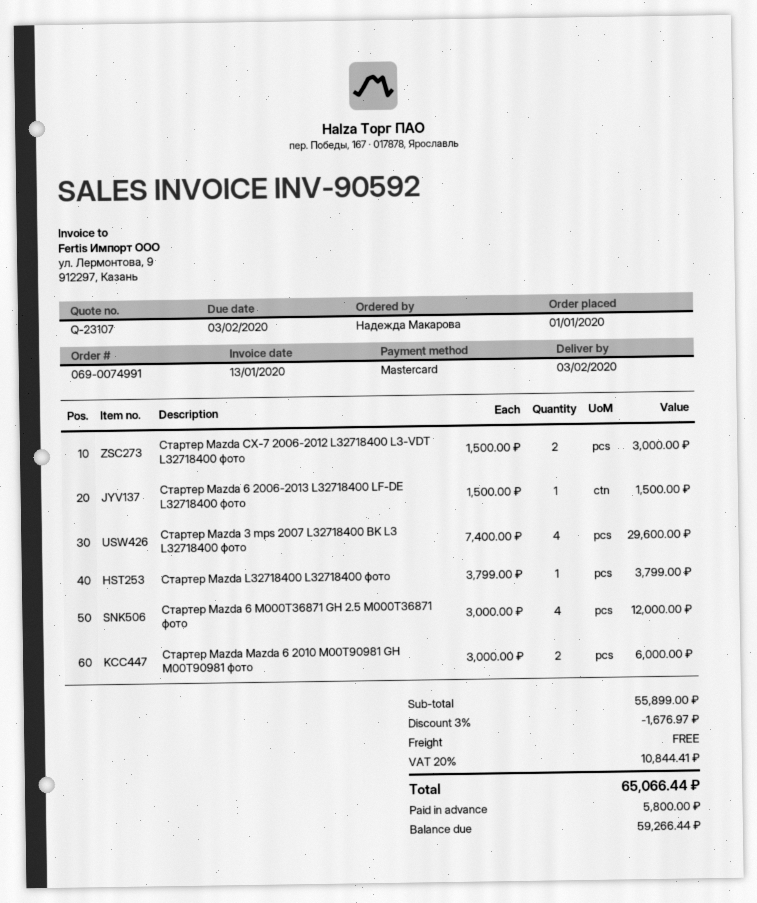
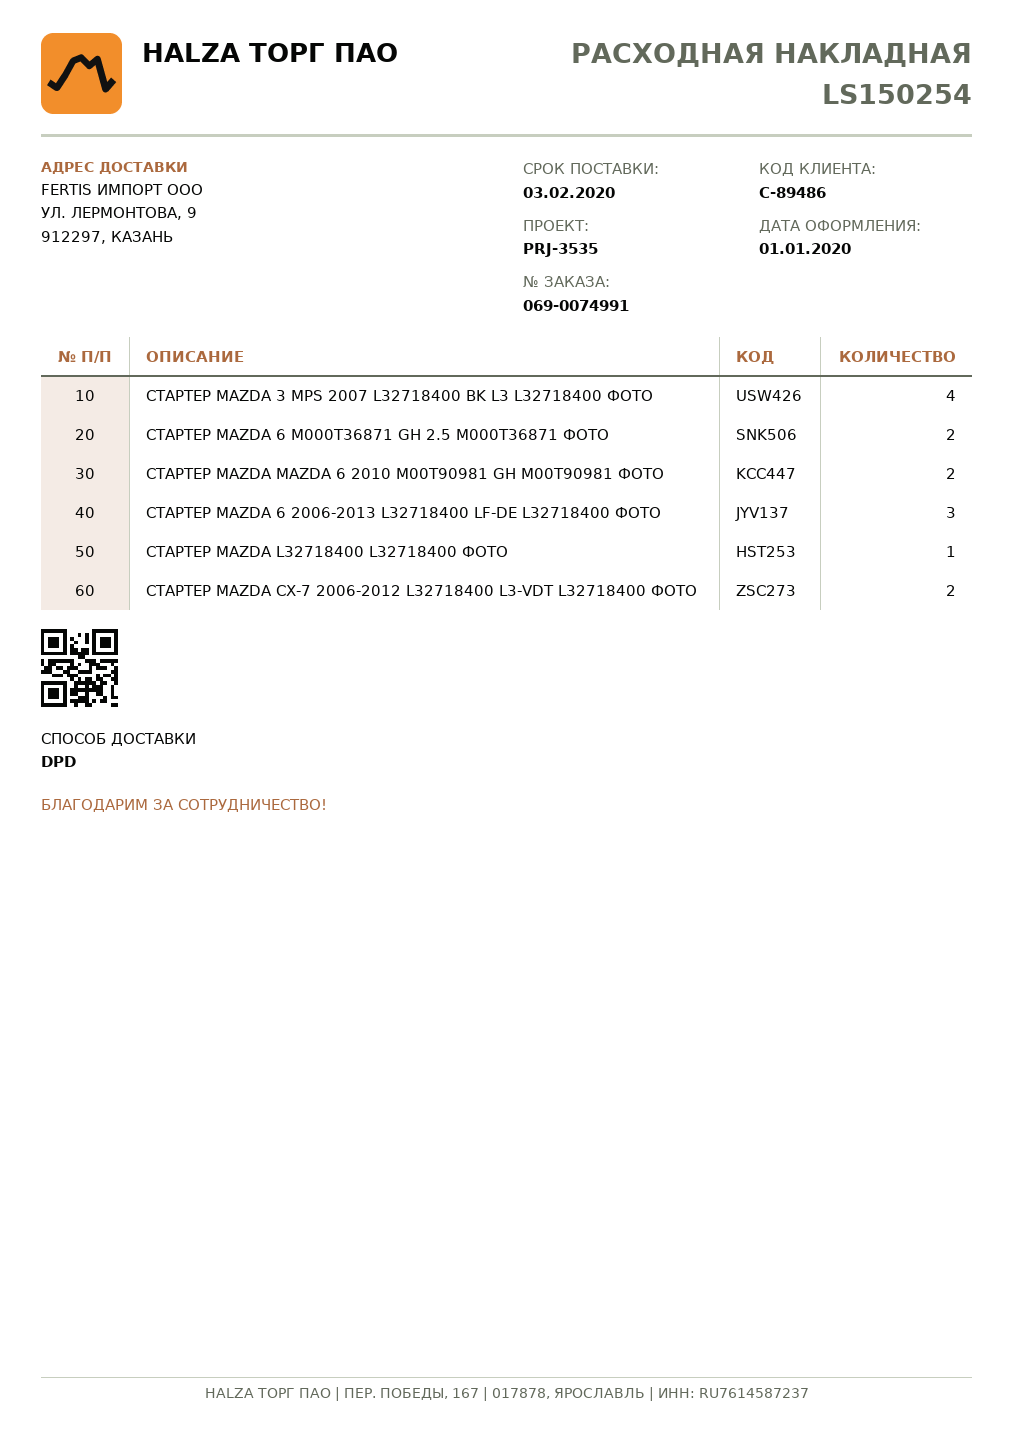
Стартер Mazda 6 2006-2013 L32718400 LF-DE L32718400 фото: 1 -> 3
Стартер Mazda 6 M000T36871 GH 2.5 M000T36871 фото: 4 -> 2

